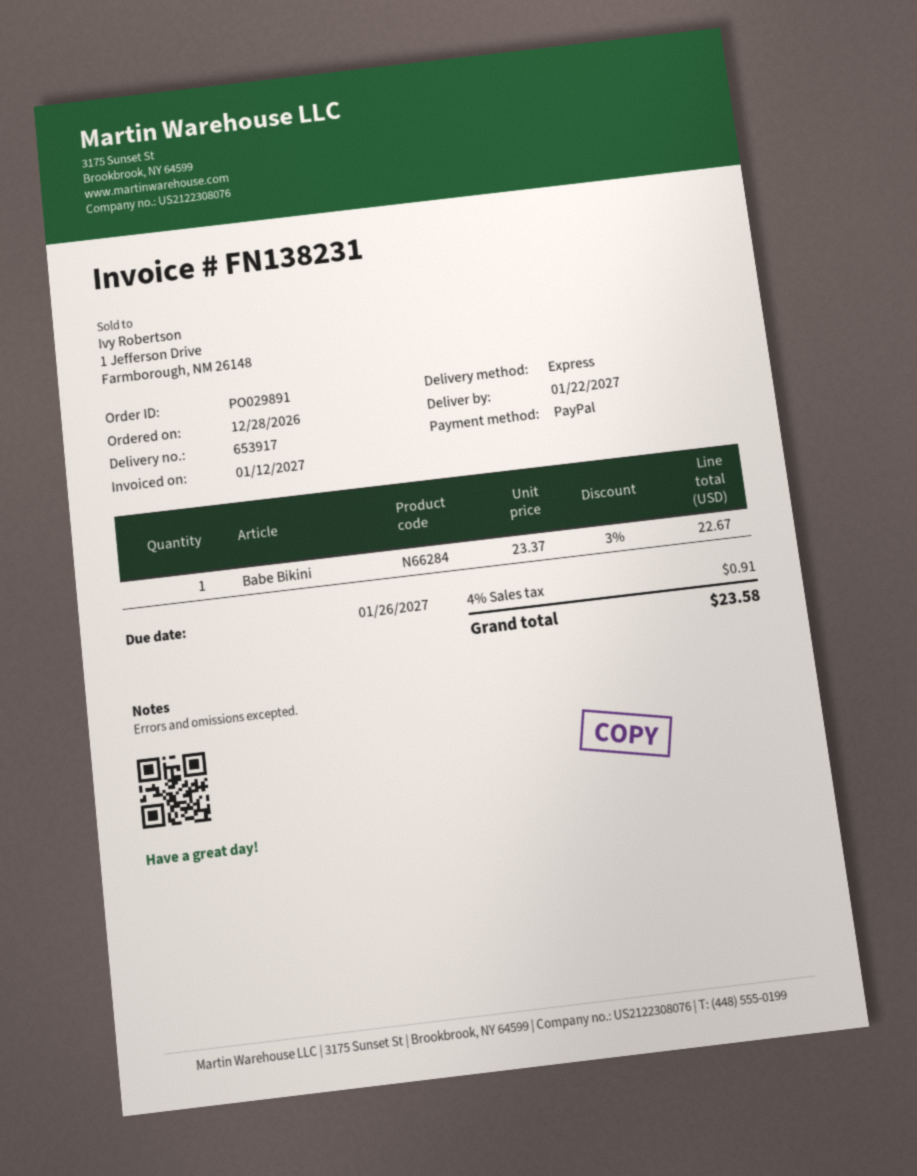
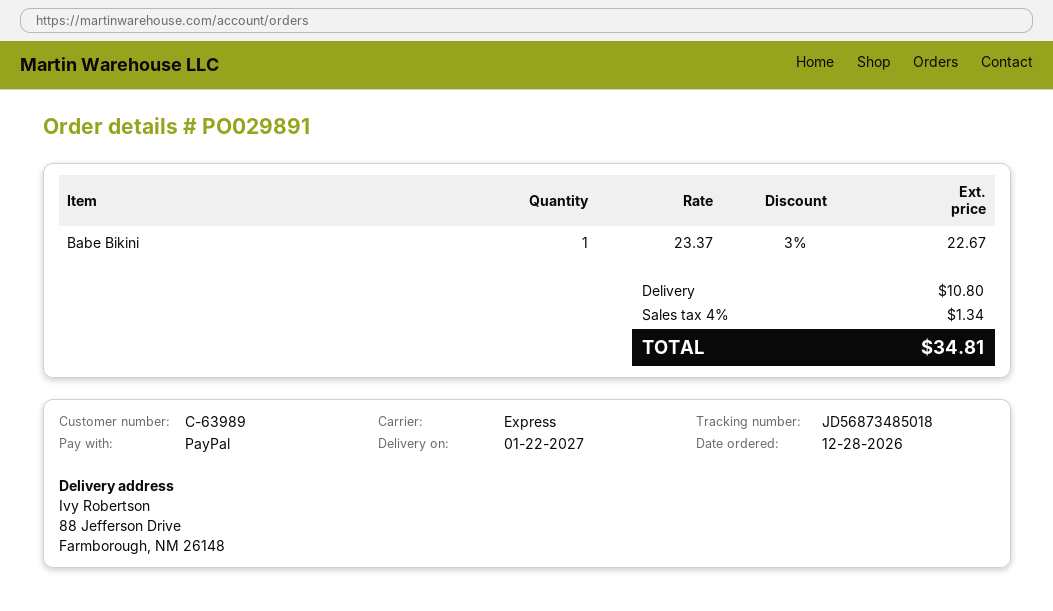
shipping: none -> 10.80
tax: 4% = 0.91 -> 4% = 1.34
total: 23.58 -> 34.81

